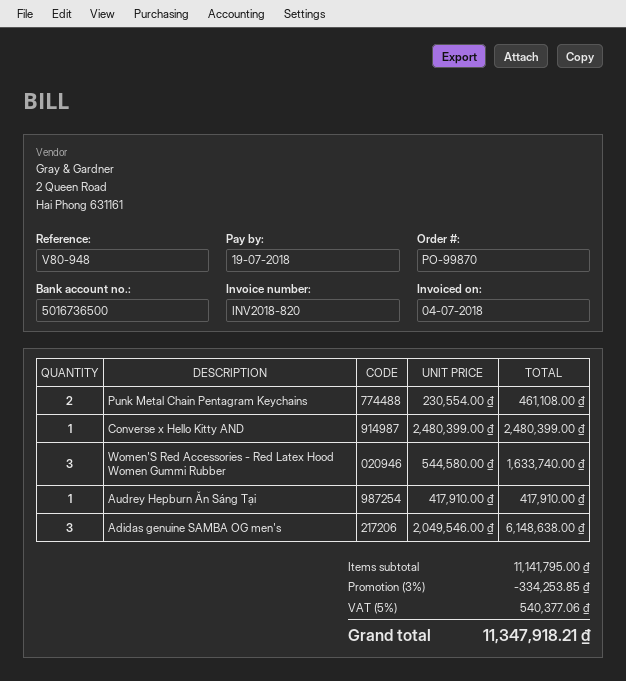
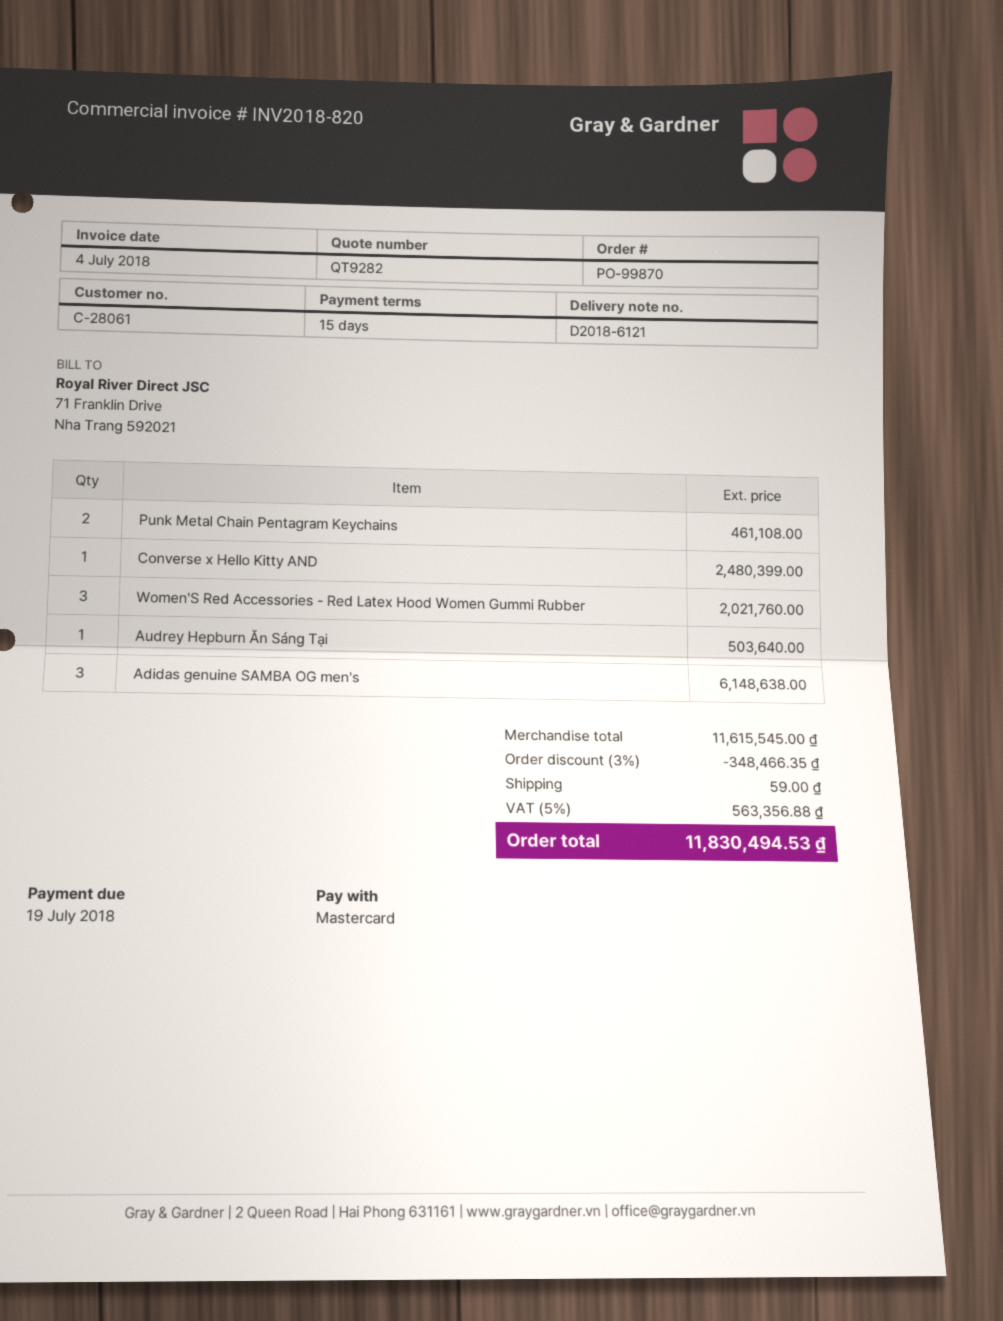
Women'S Red Accessories - Red Latex Hood Women Gummi Rubber: 3 for 1633740.00 -> 3 for 2021760.00
Audrey Hepburn Ăn Sáng Tại: 1 for 417910.00 -> 1 for 503640.00
subtotal: 11141795.00 -> 11615545.00
discount: 3% = 334253.85 -> 3% = 348466.35
shipping: none -> 59.00
tax: 5% = 540377.06 -> 5% = 563356.88
total: 11347918.21 -> 11830494.53

